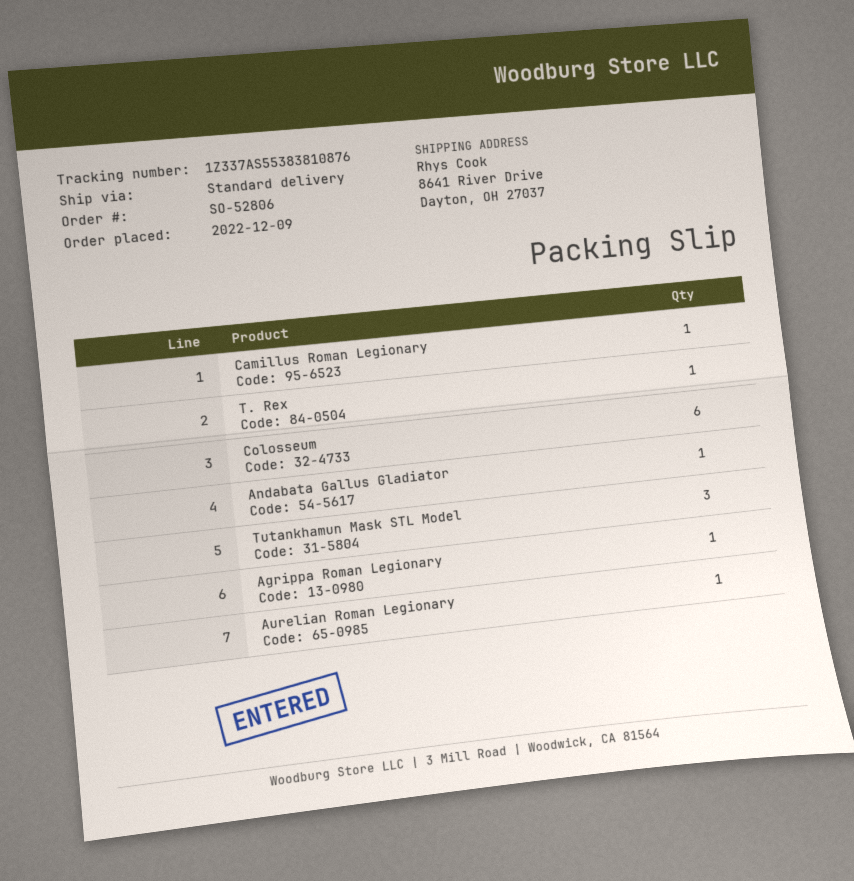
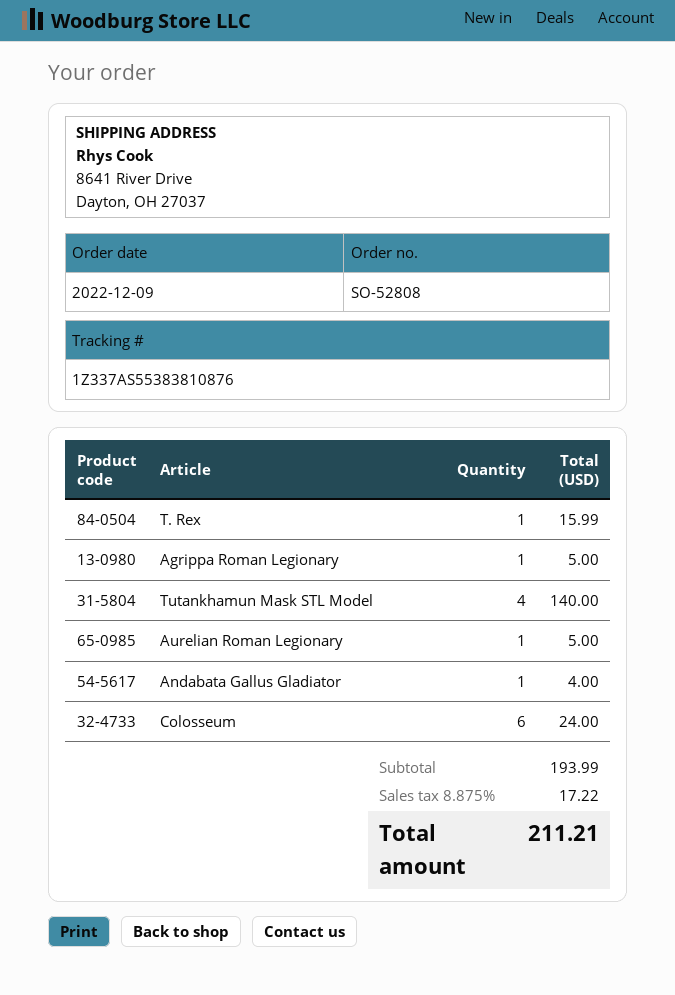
order number: SO-52806 -> SO-52808
Camillus Roman Legionary: 1 -> none
Tutankhamun Mask STL Model: 3 -> 4

